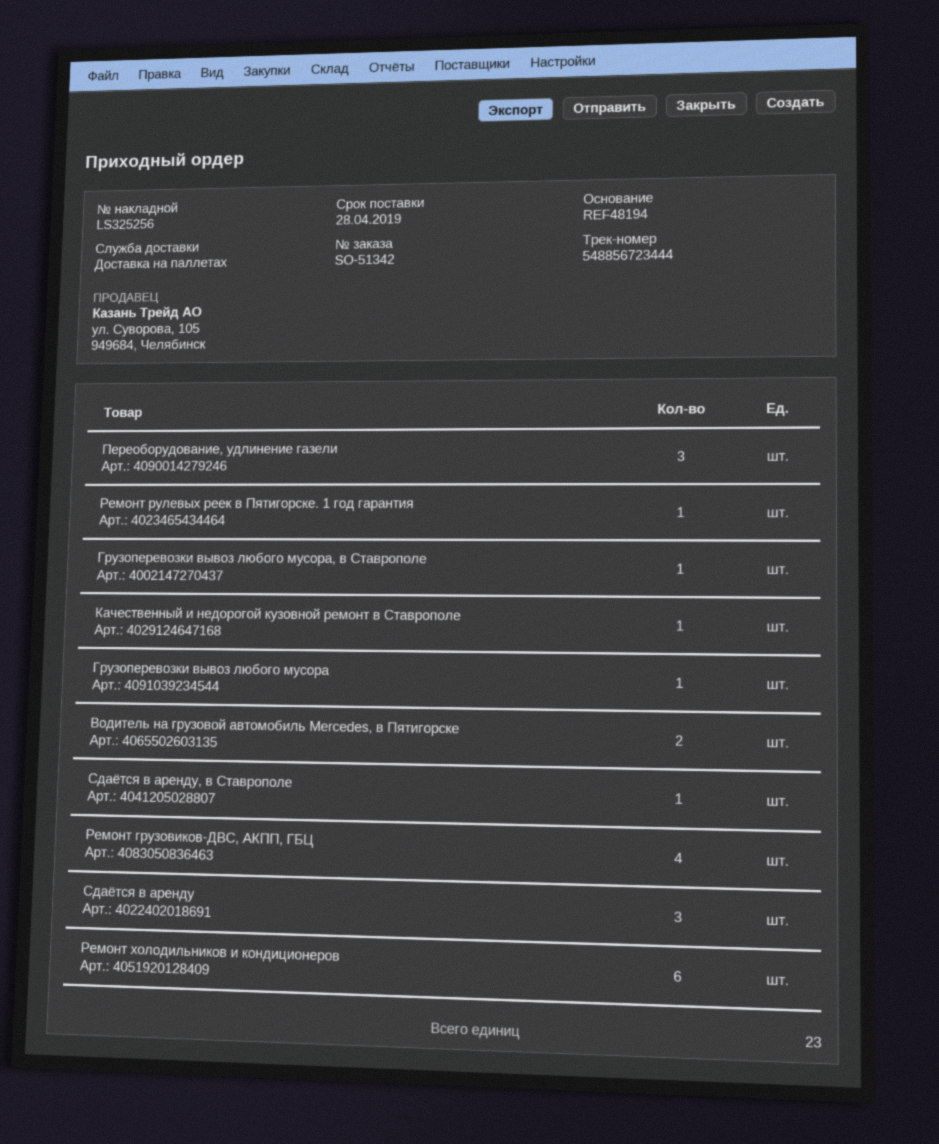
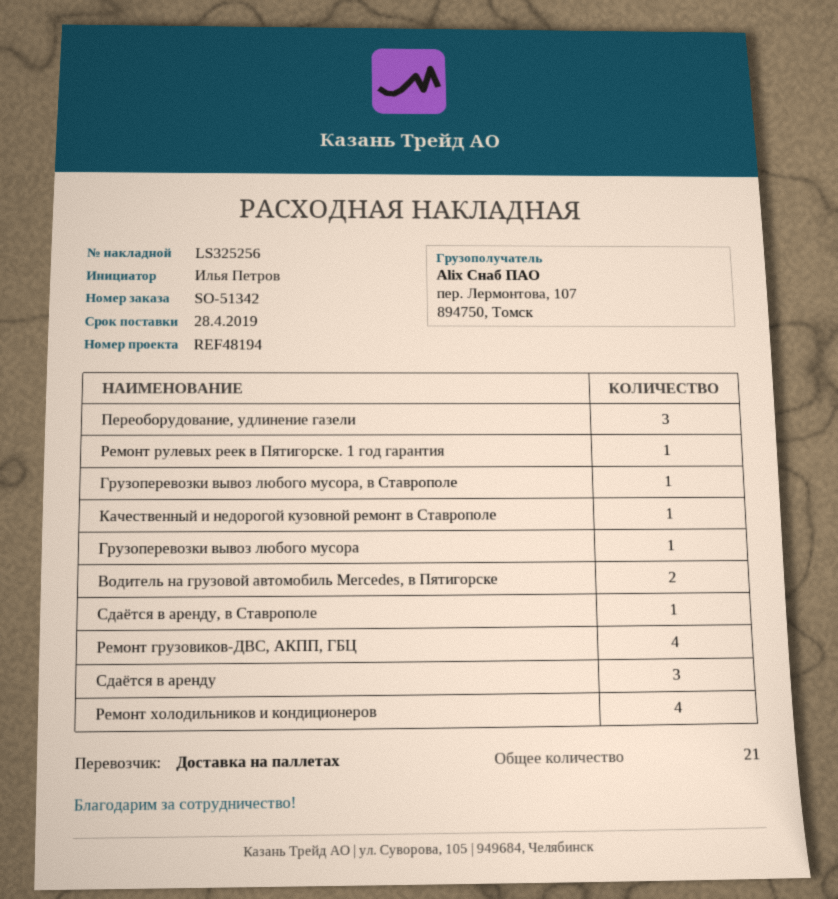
Ремонт холодильников и кондиционеров: 6 -> 4
total quantity: 23 -> 21

